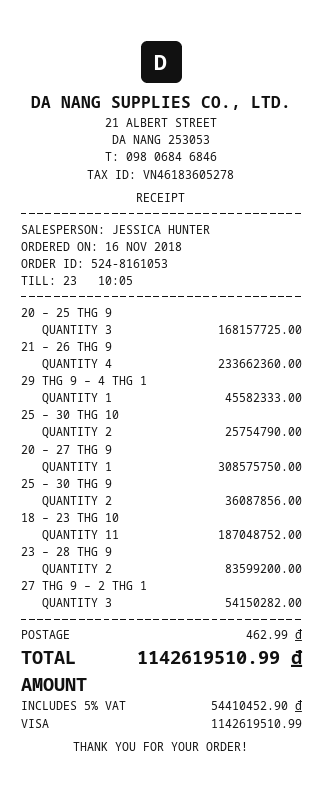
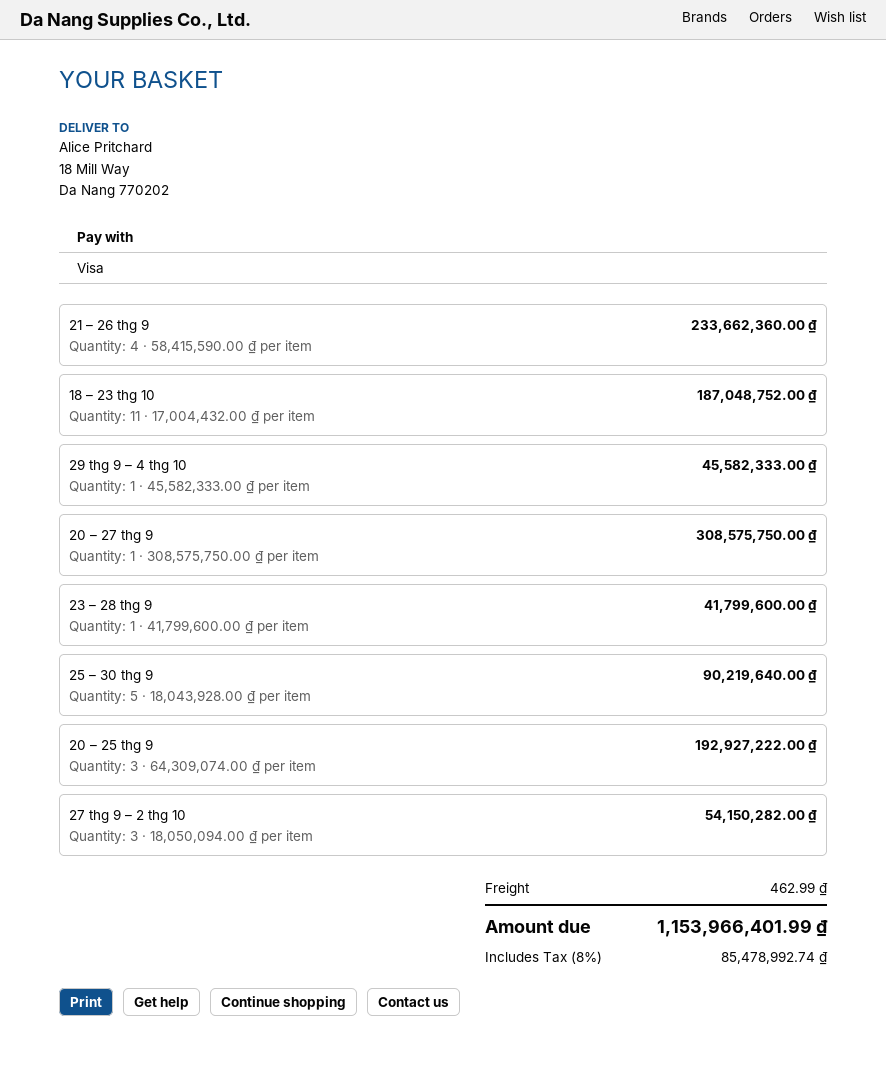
20 – 25 THG 9: 3 for 168157725.00 -> 3 for 192927222.00
25 – 30 THG 10: 2 for 25754790.00 -> none
25 – 30 THG 9: 2 for 36087856.00 -> 5 for 90219640.00
23 – 28 THG 9: 2 for 83599200.00 -> 1 for 41799600.00
tax: 5% = 54410452.90 -> 8% = 85478992.74
total: 1142619510.99 -> 1153966401.99

